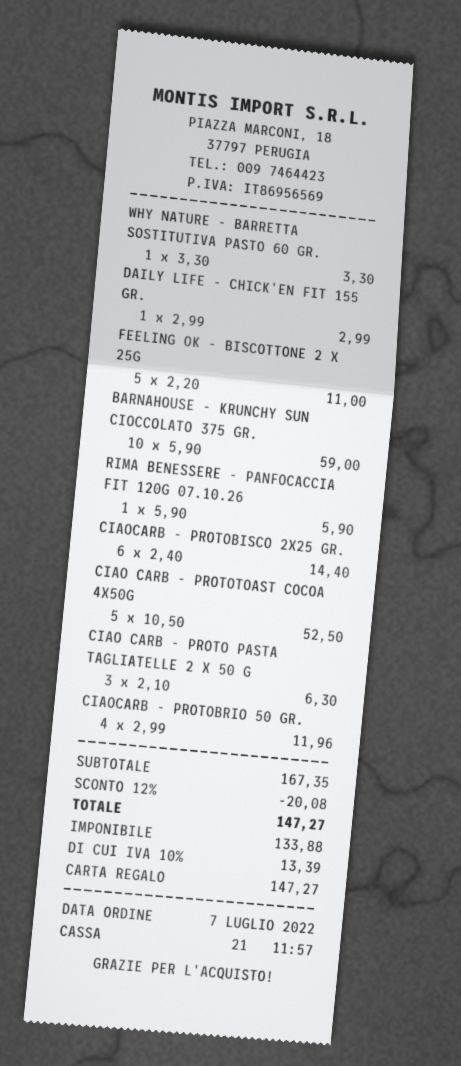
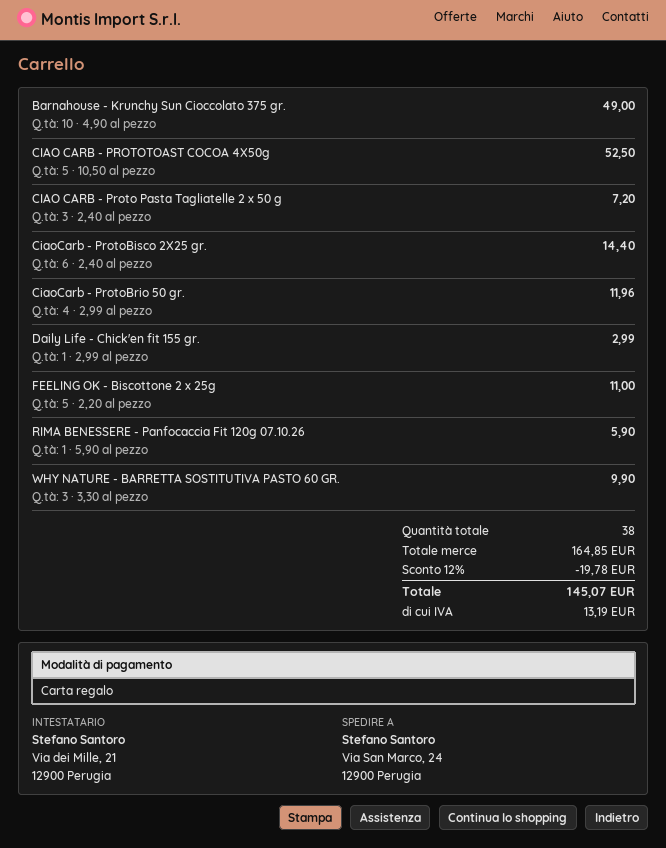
WHY NATURE - BARRETTA SOSTITUTIVA PASTO 60 GR.: 1 x 3.30 = 3.30 -> 3 x 3.30 = 9.90
BARNAHOUSE - KRUNCHY SUN CIOCCOLATO 375 GR.: 10 x 5.90 = 59.00 -> 10 x 4.90 = 49.00
CIAO CARB - PROTO PASTA TAGLIATELLE 2 X 50 G: 3 x 2.10 = 6.30 -> 3 x 2.40 = 7.20
subtotal: 167.35 -> 164.85
discount: 12% = 20.08 -> 12% = 19.78
tax: 13.39 -> 13.19
total: 147.27 -> 145.07

